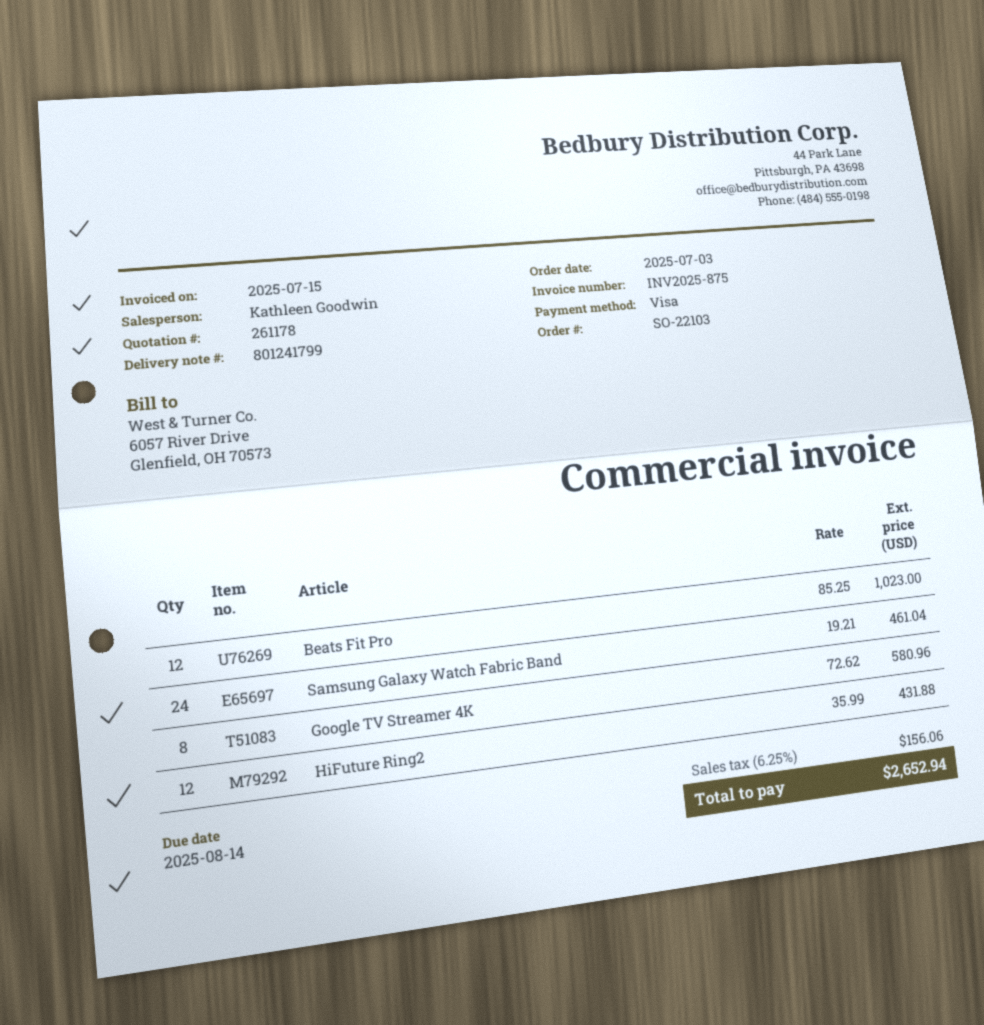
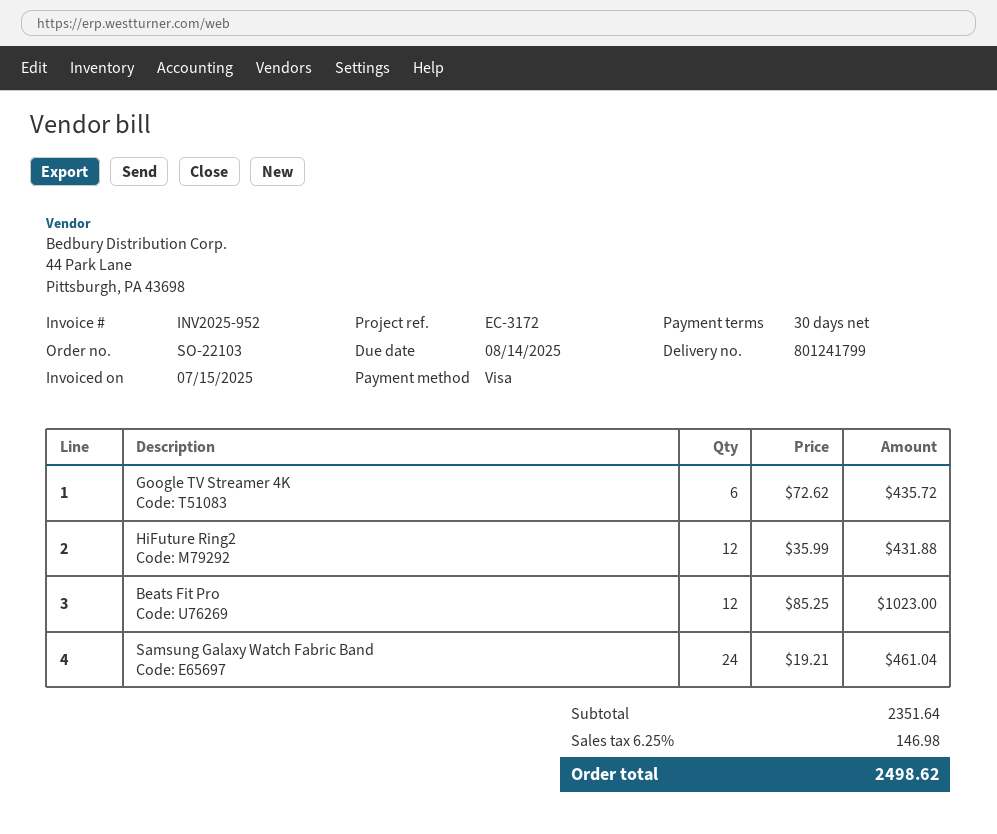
invoice number: INV2025-875 -> INV2025-952
Google TV Streamer 4K: 8 x 72.62 = 580.96 -> 6 x 72.62 = 435.72
tax: 6.25% = 156.06 -> 6.25% = 146.98
total: 2652.94 -> 2498.62

